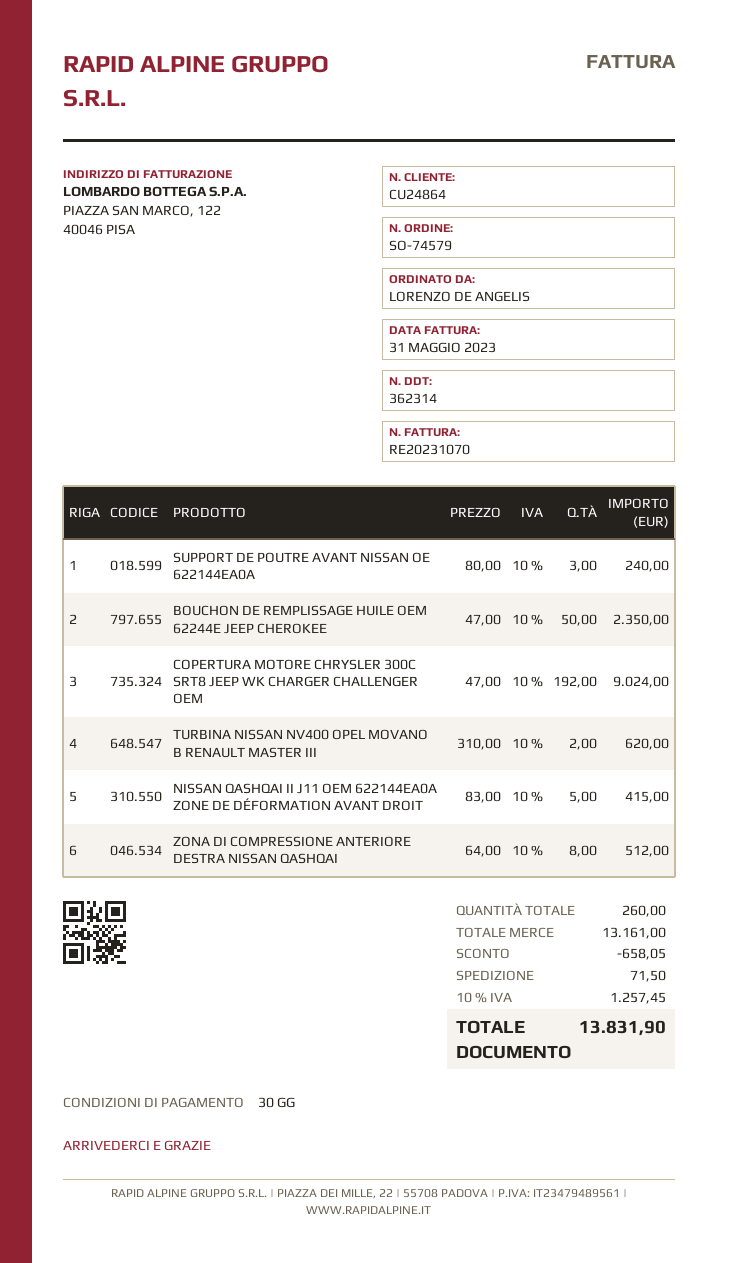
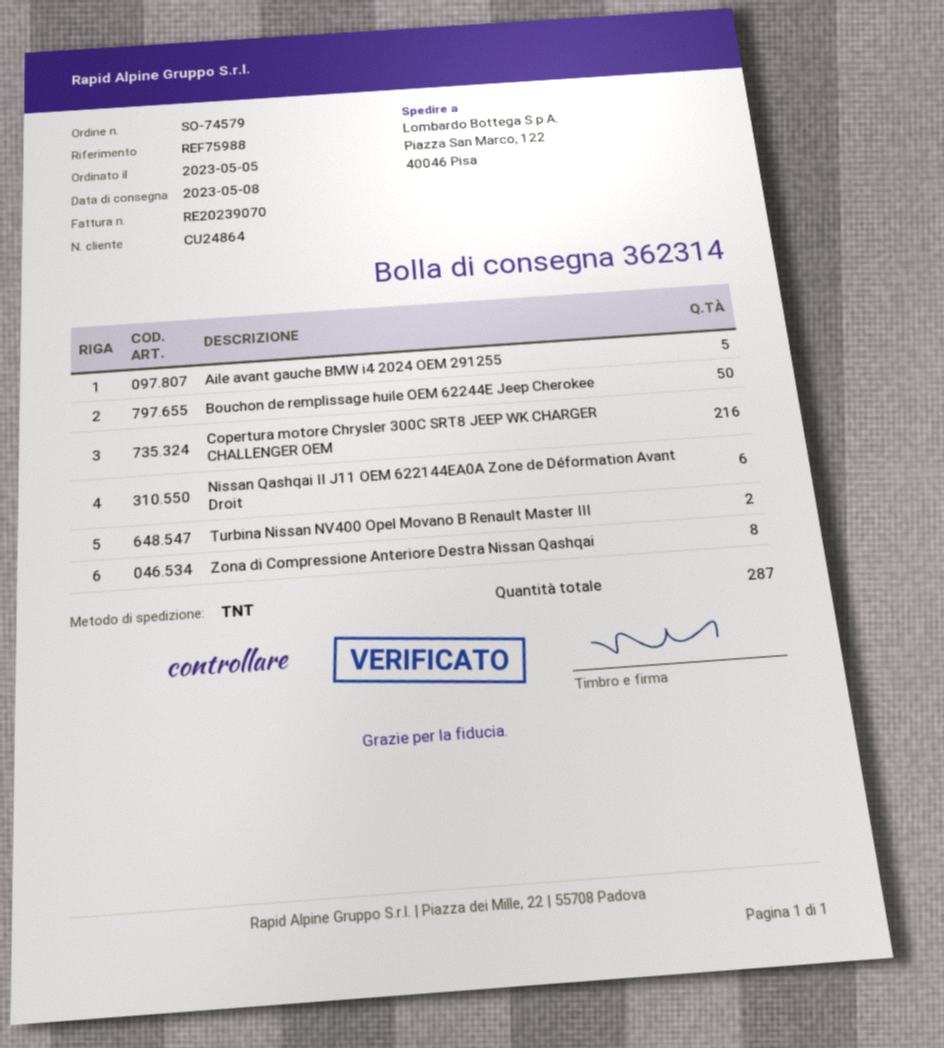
invoice number: RE20231070 -> RE20239070
SUPPORT DE POUTRE AVANT NISSAN OE 622144EA0A: 3 -> none
COPERTURA MOTORE CHRYSLER 300C SRT8 JEEP WK CHARGER CHALLENGER OEM: 192 -> 216
NISSAN QASHQAI II J11 OEM 622144EA0A ZONE DE DÉFORMATION AVANT DROIT: 5 -> 6
Aile avant gauche BMW i4 2024 OEM 291255: none -> 5
total quantity: 260 -> 287

